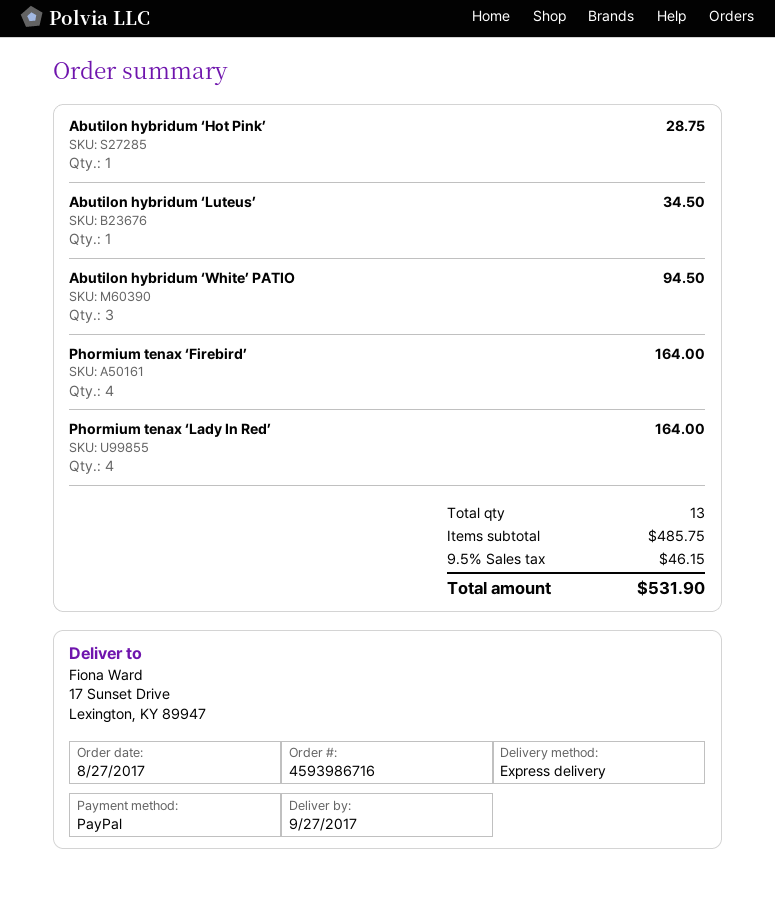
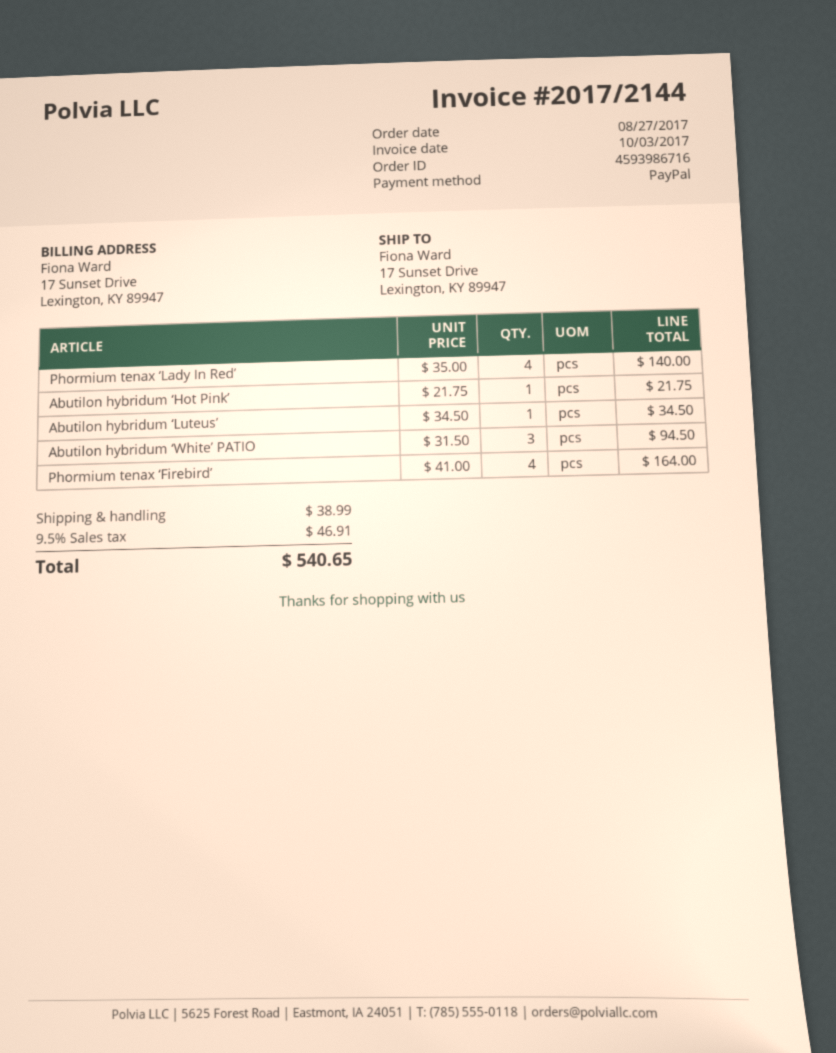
Abutilon hybridum ‘Hot Pink’: 1 for 28.75 -> 1 for 21.75
Phormium tenax ‘Lady In Red’: 4 for 164.00 -> 4 for 140.00
shipping: none -> 38.99
tax: 9.5% = 46.15 -> 9.5% = 46.91
total: 531.90 -> 540.65

